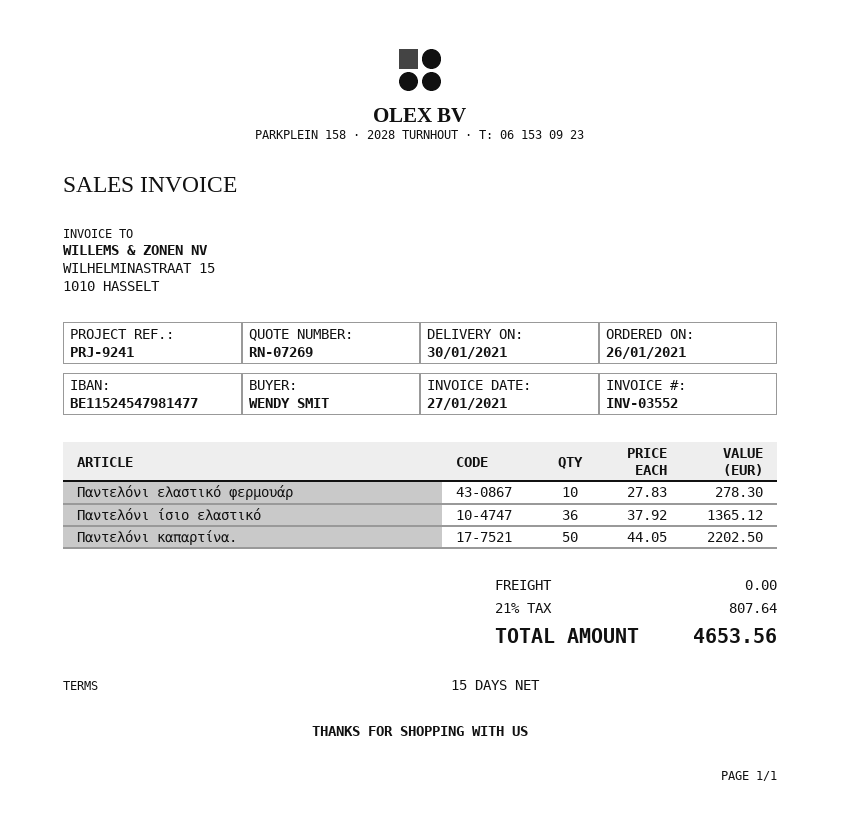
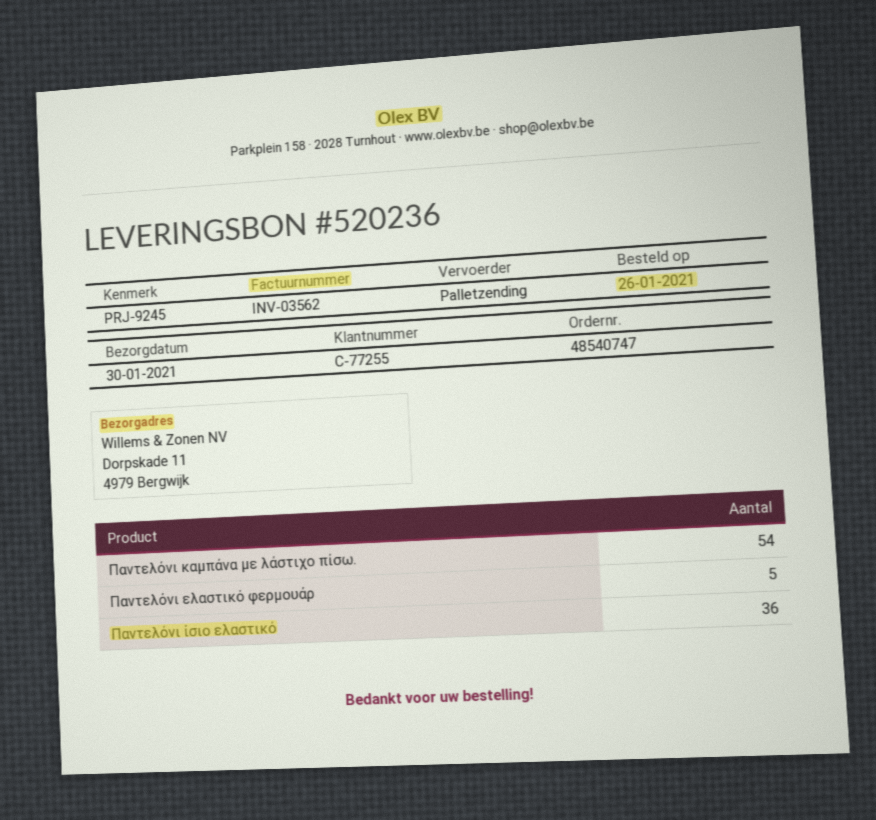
invoice number: INV-03552 -> INV-03562
reference: PRJ-9241 -> PRJ-9245
Παντελόνι ελαστικό φερμουάρ: 10 -> 5
Παντελόνι καπαρτίνα.: 50 -> none
Παντελόνι καμπάνα με λάστιχο πίσω.: none -> 54

